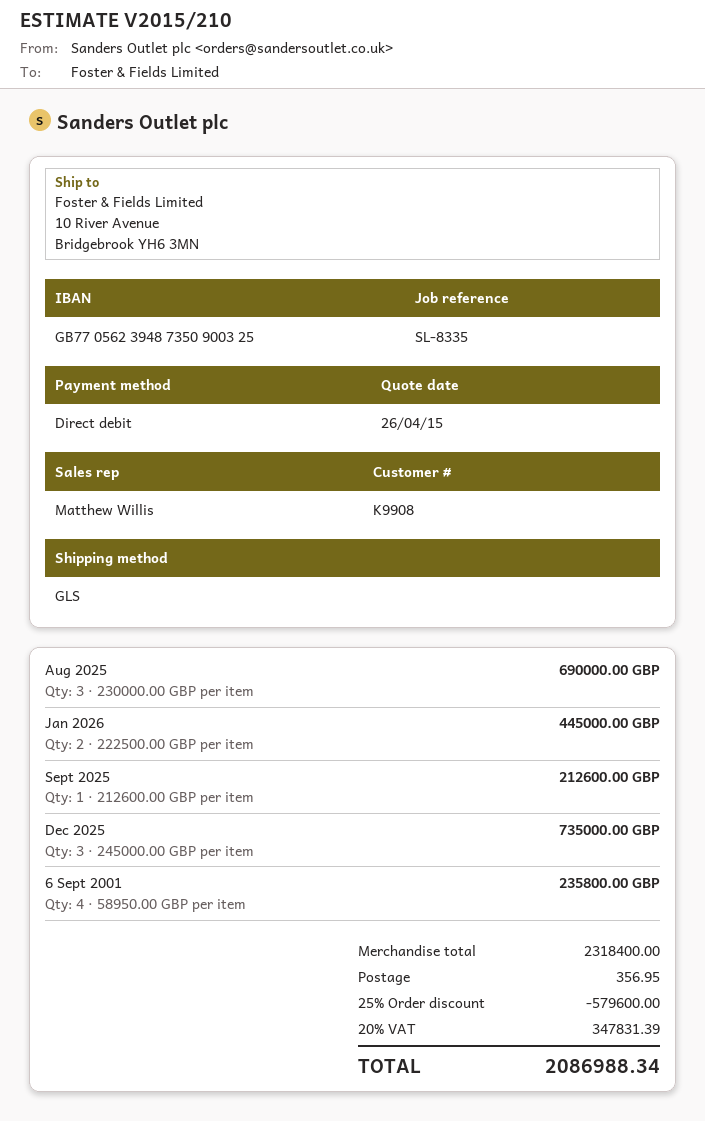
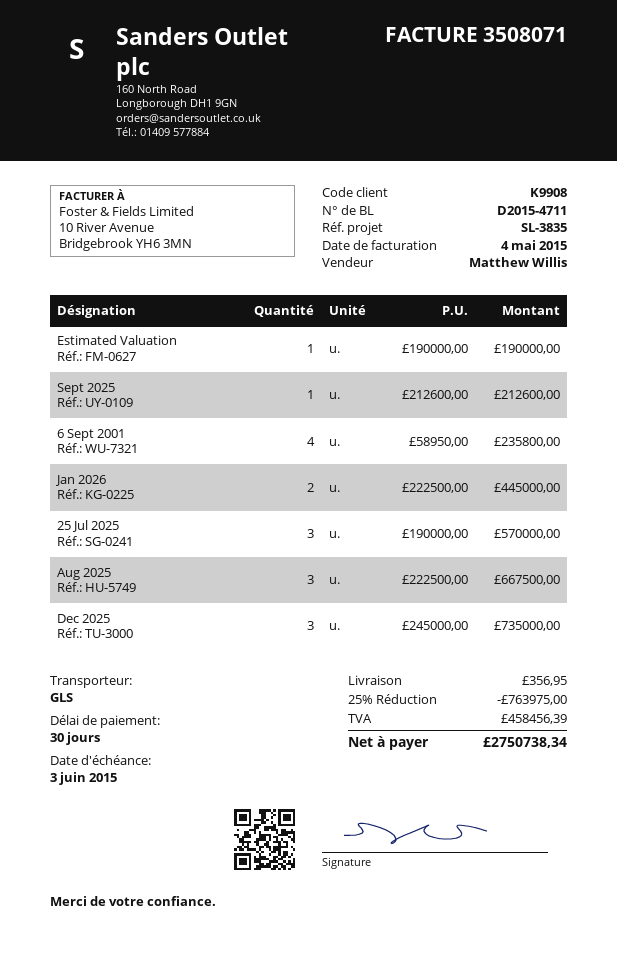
reference: SL-8335 -> SL-3835
Aug 2025: 3 x 230000.00 = 690000.00 -> 3 x 222500.00 = 667500.00
Estimated Valuation: none -> 1 x 190000.00 = 190000.00
25 Jul 2025: none -> 3 x 190000.00 = 570000.00
discount: 25% = 579600.00 -> 25% = 763975.00
tax: 347831.39 -> 458456.39
total: 2086988.34 -> 2750738.34

